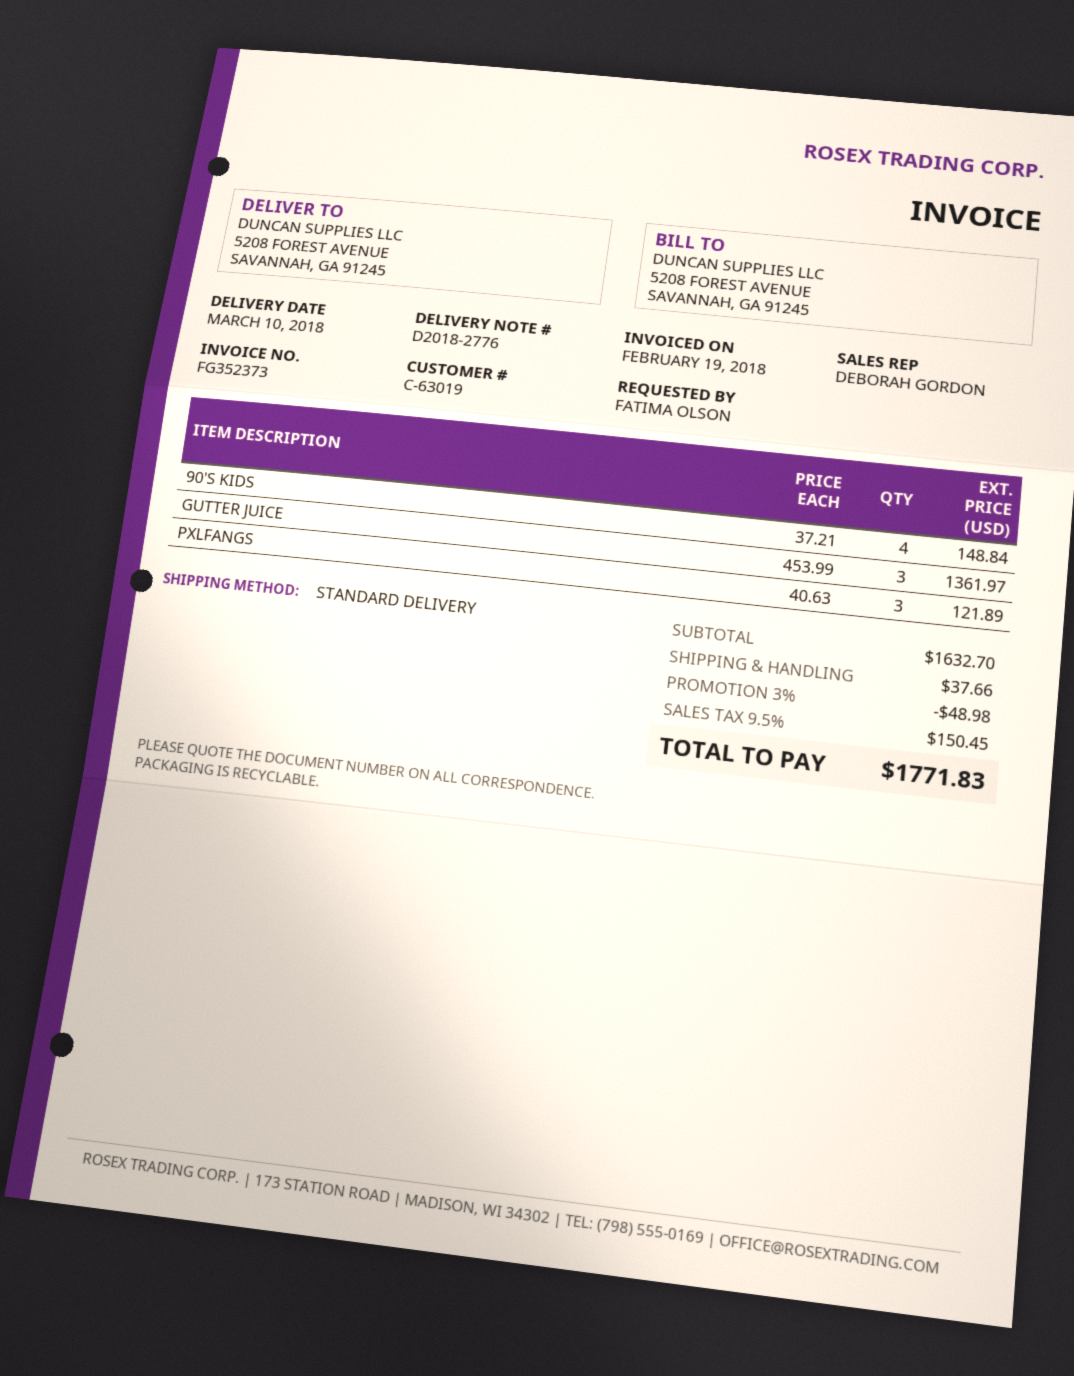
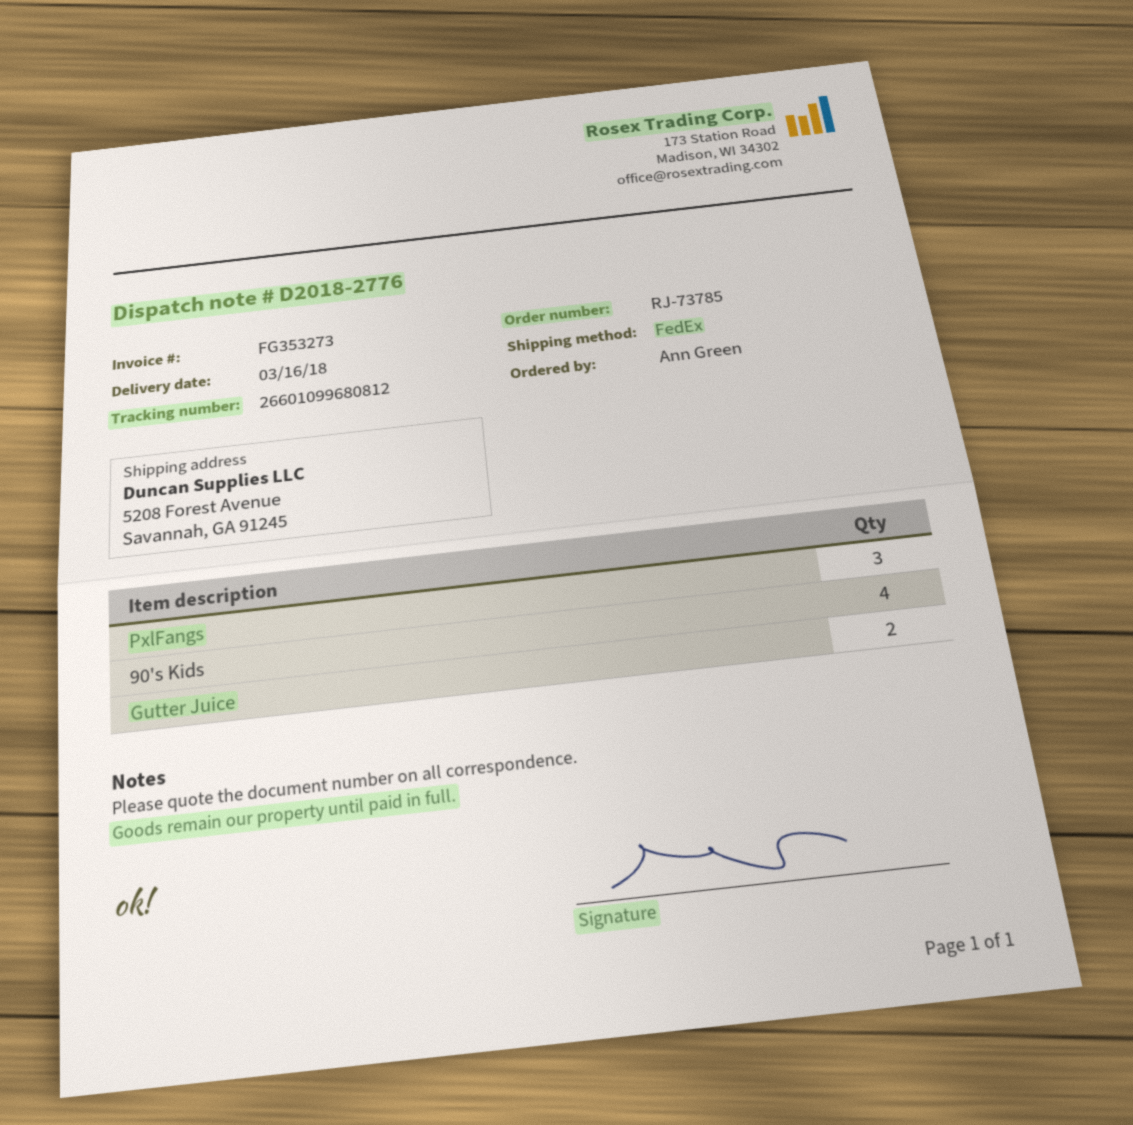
delivery date: 2018-03-10 -> 2018-03-16
invoice number: FG352373 -> FG353273
ordered by: FATIMA OLSON -> Ann Green
shipping method: standard -> FedEx
GUTTER JUICE: 3 -> 2

